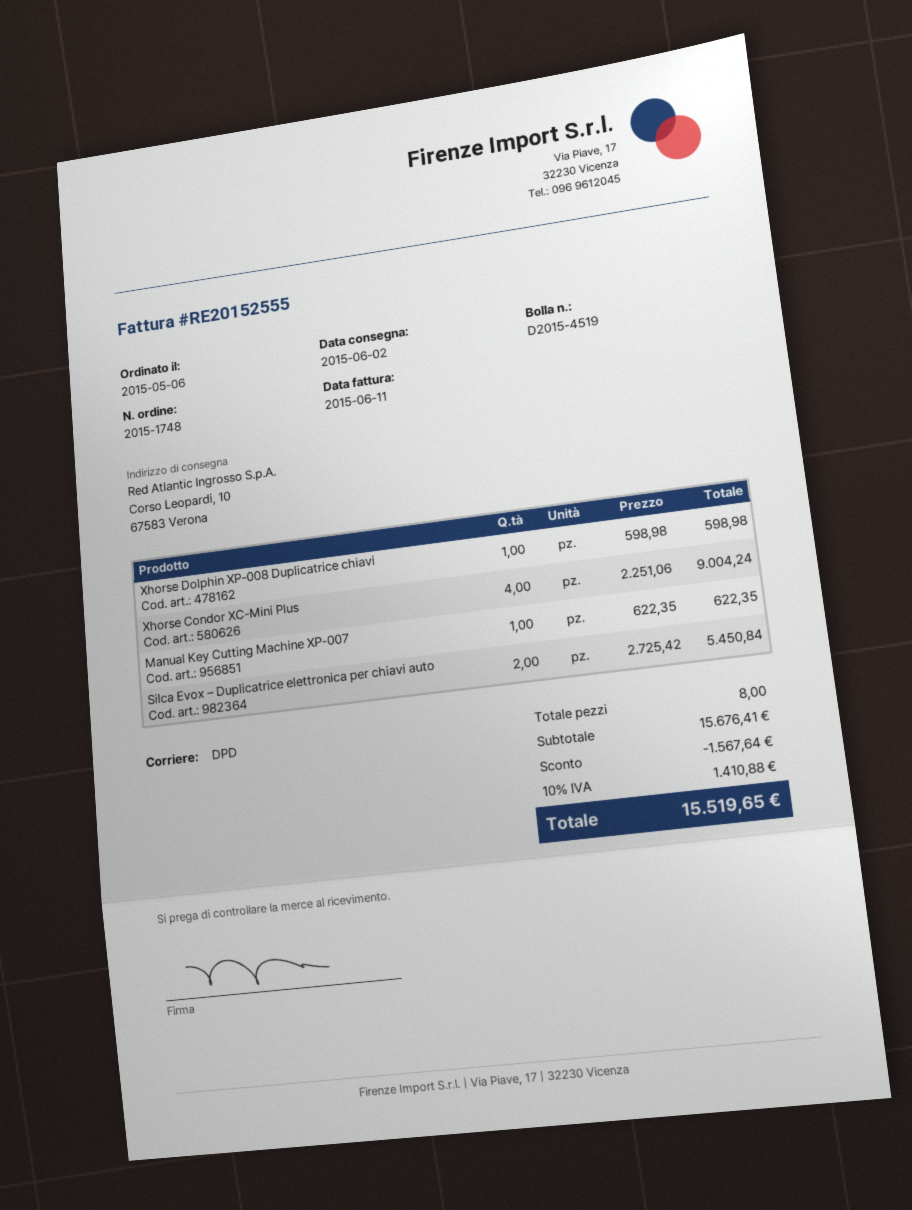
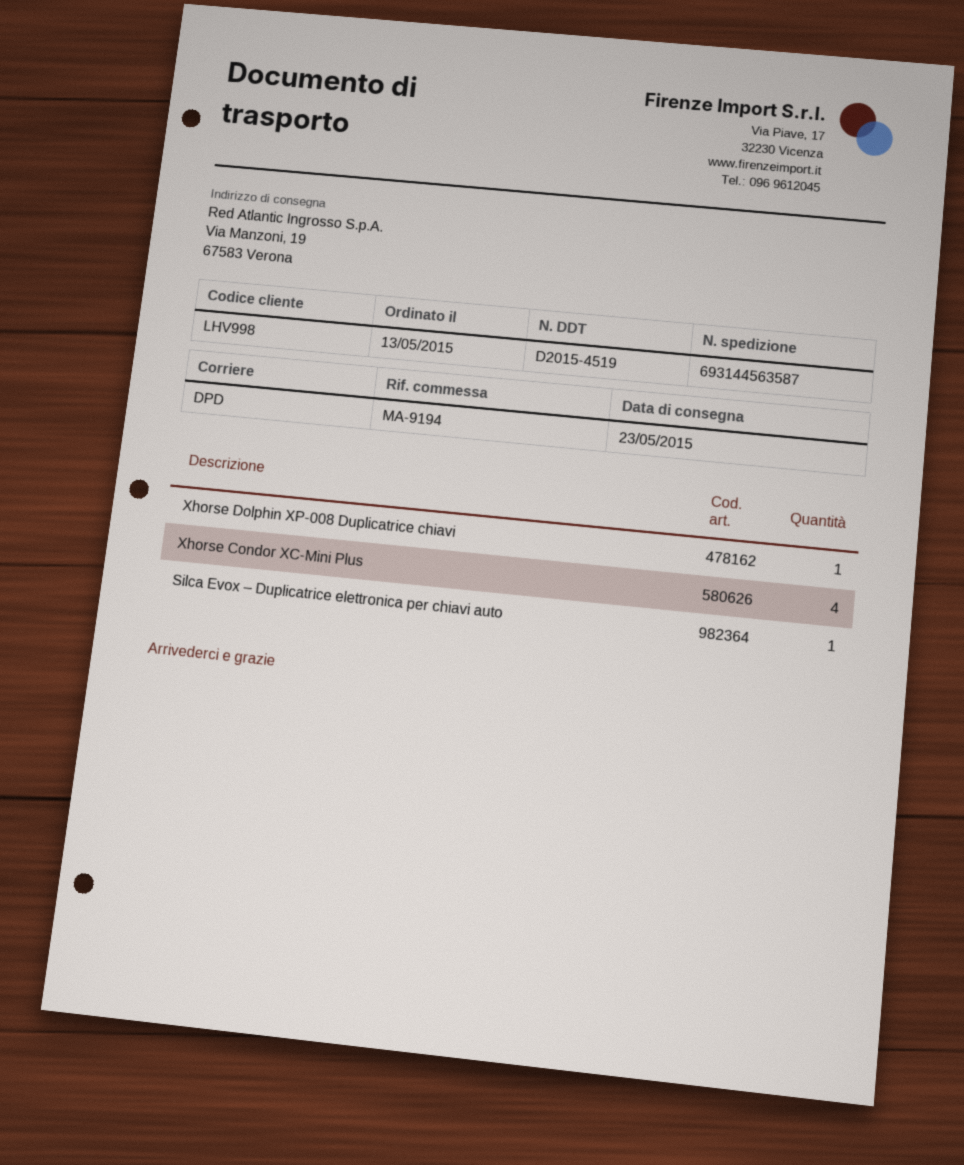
order date: 2015-05-06 -> 2015-05-13
delivery date: 2015-06-02 -> 2015-05-23
ship to: Corso Leopardi, 10, 67583 Verona -> Via Manzoni, 19, 67583 Verona
Manual Key Cutting Machine XP-007: 1 -> none
Silca Evox – Duplicatrice elettronica per chiavi auto: 2 -> 1

